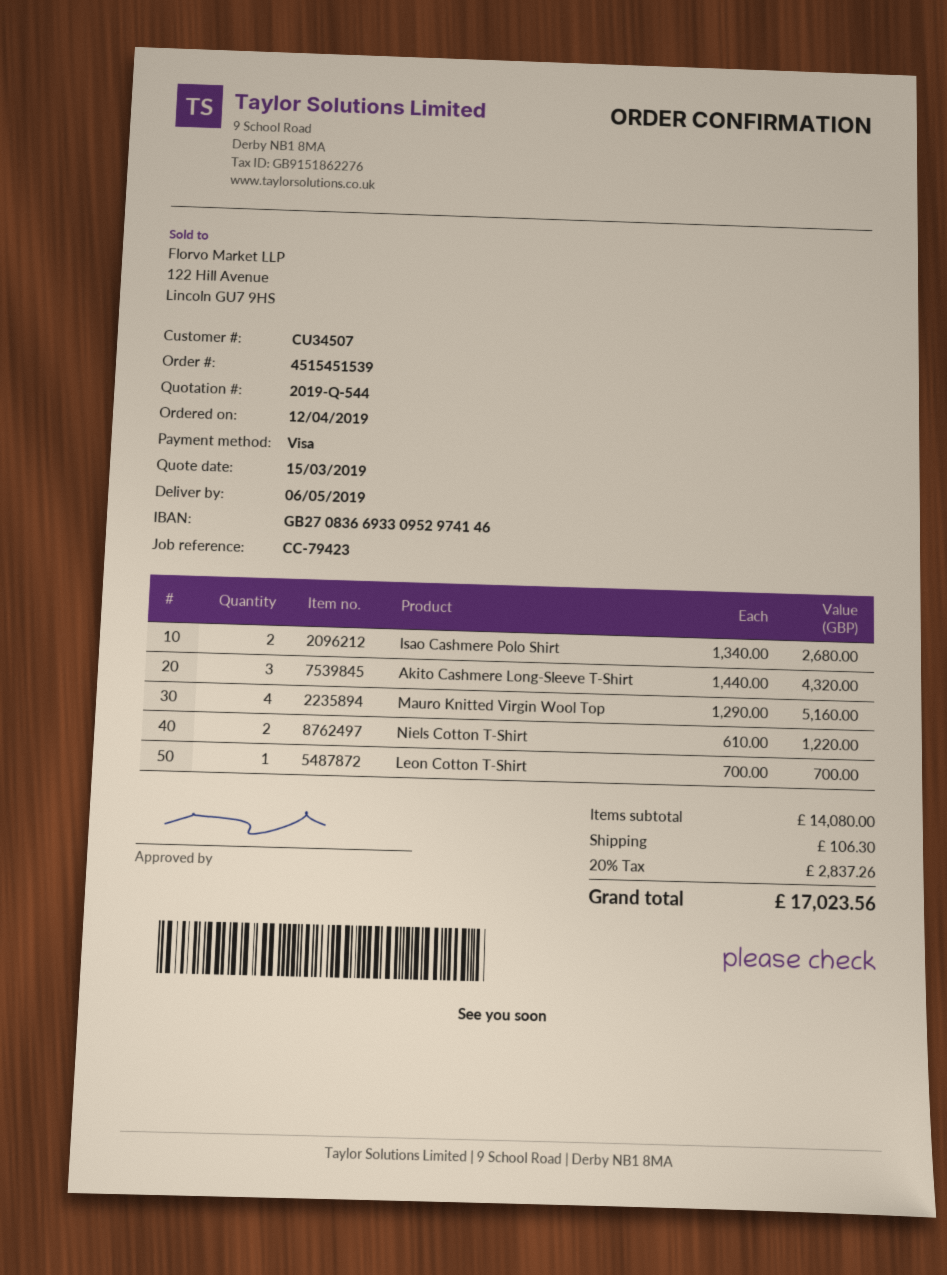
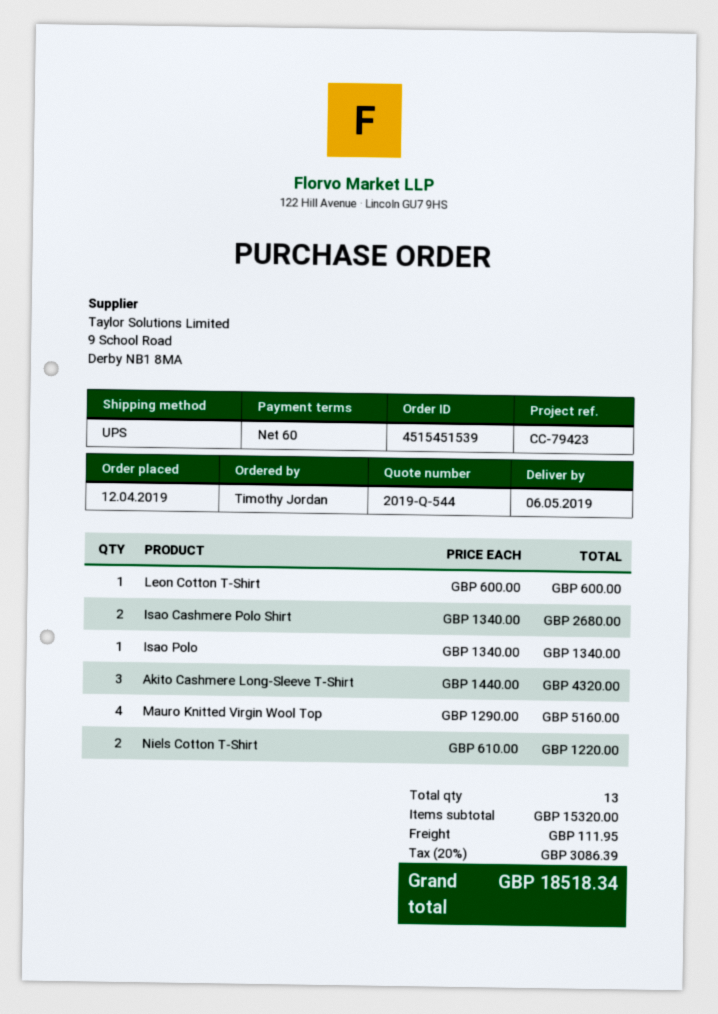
Leon Cotton T-Shirt: 1 x 700.00 = 700.00 -> 1 x 600.00 = 600.00
Isao Polo: none -> 1 x 1340.00 = 1340.00
subtotal: 14080.00 -> 15320.00
shipping: 106.30 -> 111.95
tax: 20% = 2837.26 -> 20% = 3086.39
total: 17023.56 -> 18518.34

